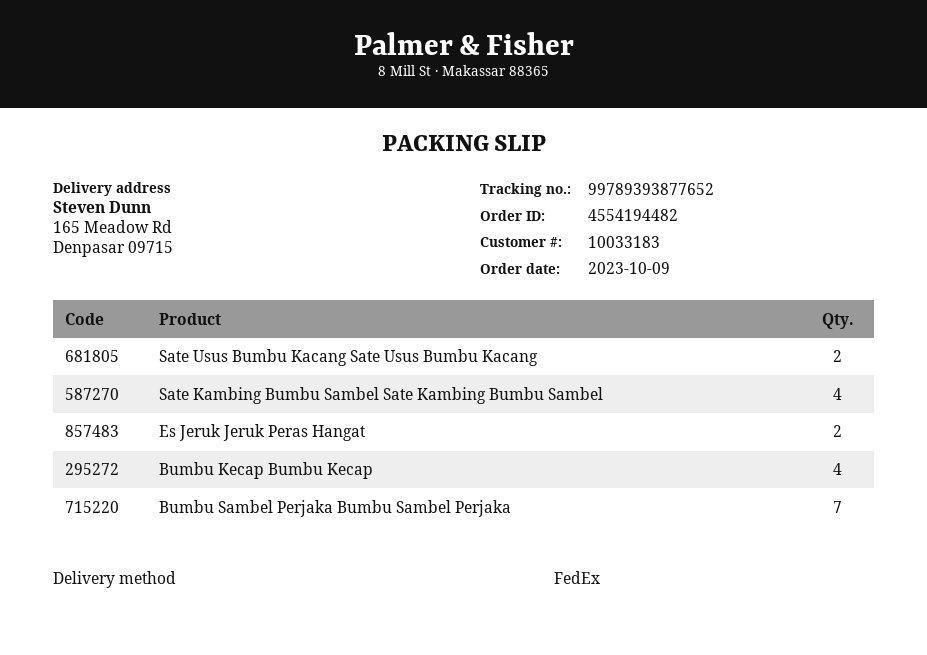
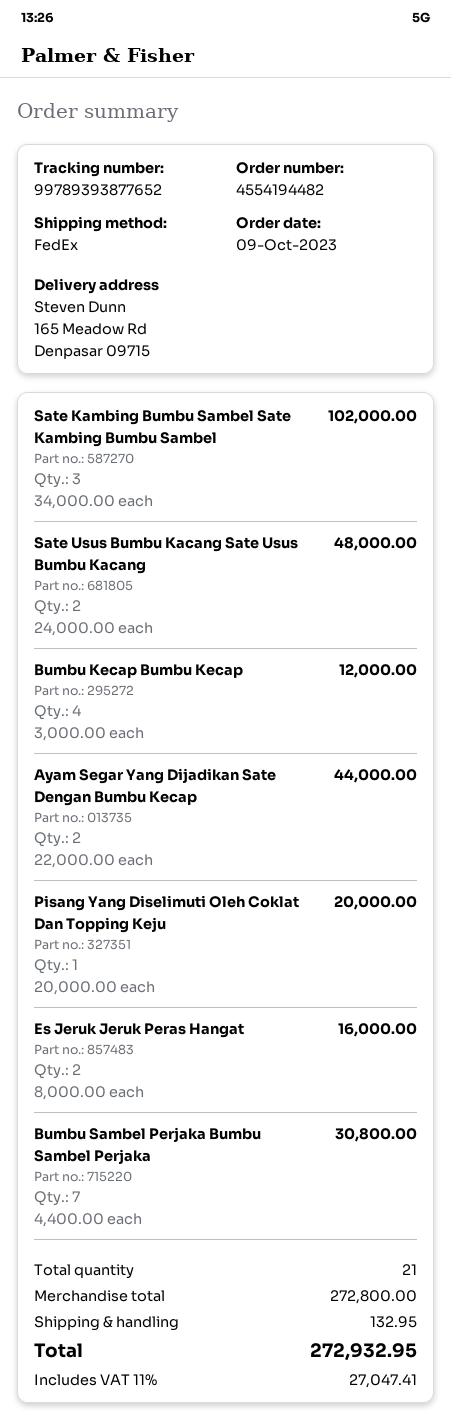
Sate Kambing Bumbu Sambel Sate Kambing Bumbu Sambel: 4 -> 3
Ayam Segar Yang Dijadikan Sate Dengan Bumbu Kecap: none -> 2
Pisang Yang Diselimuti Oleh Coklat Dan Topping Keju: none -> 1

